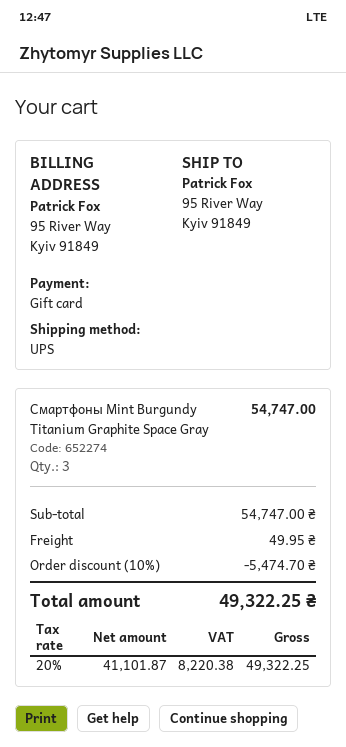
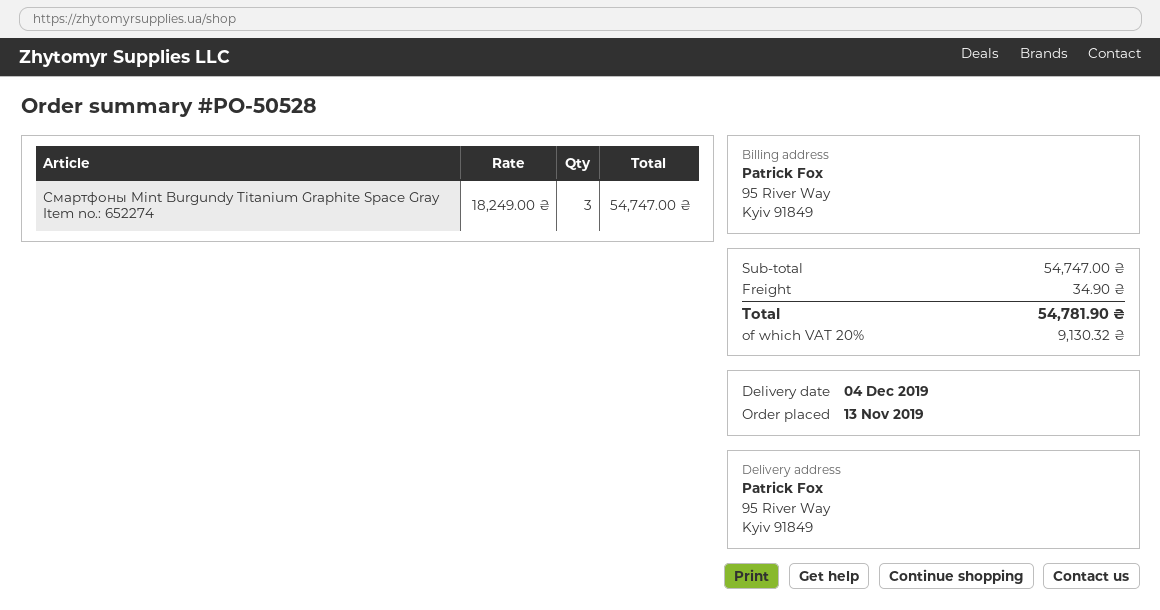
discount: 10% = 5474.70 -> none
shipping: 49.95 -> 34.90
tax: 20% = 8220.38 -> 20% = 9130.32
total: 49322.25 -> 54781.90

